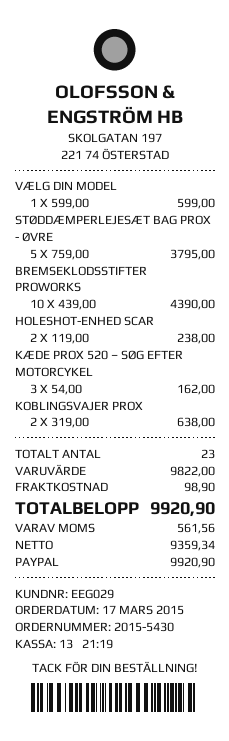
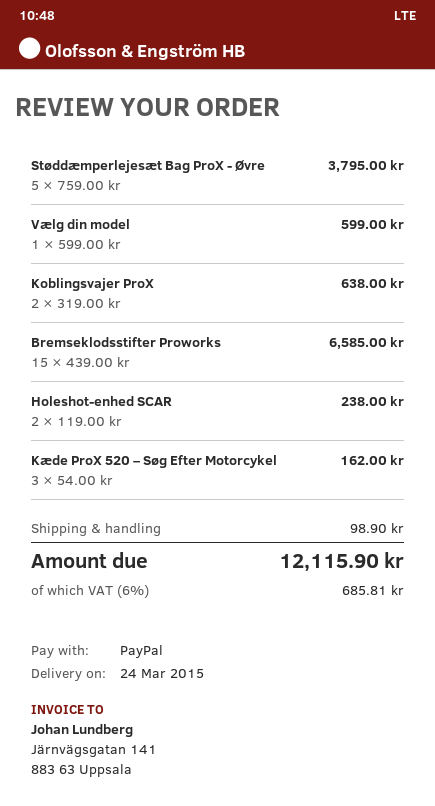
BREMSEKLODSSTIFTER PROWORKS: 10 x 439.00 = 4390.00 -> 15 x 439.00 = 6585.00
tax: 561.56 -> 685.81
total: 9920.90 -> 12115.90

